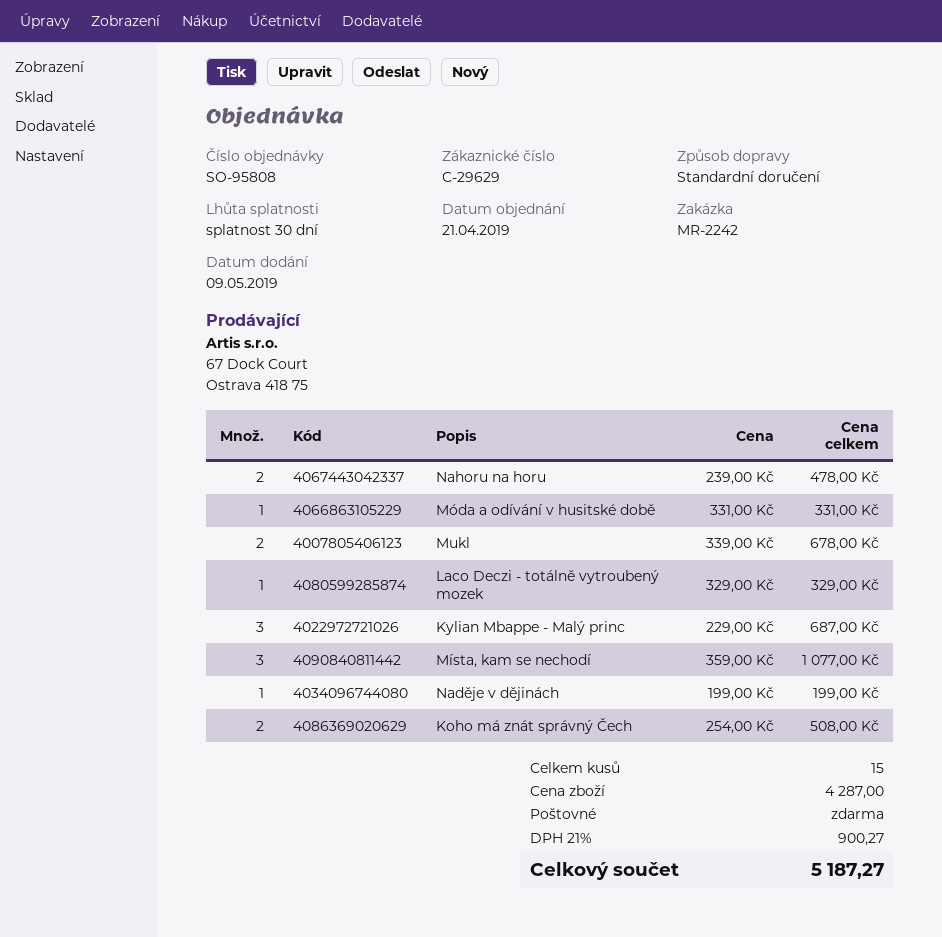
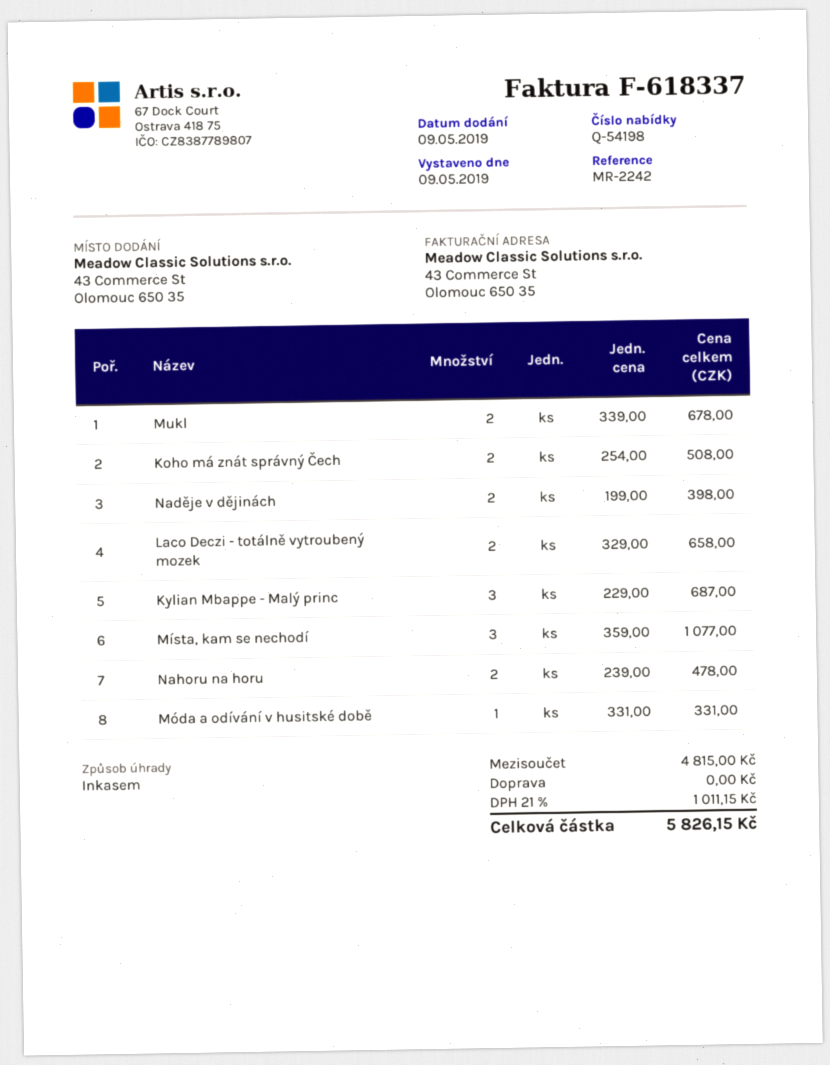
Laco Deczi - totálně vytroubený mozek: 1 x 329.00 = 329.00 -> 2 x 329.00 = 658.00
Naděje v dějinách: 1 x 199.00 = 199.00 -> 2 x 199.00 = 398.00
subtotal: 4287.00 -> 4815.00
tax: 21% = 900.27 -> 21% = 1011.15
total: 5187.27 -> 5826.15

